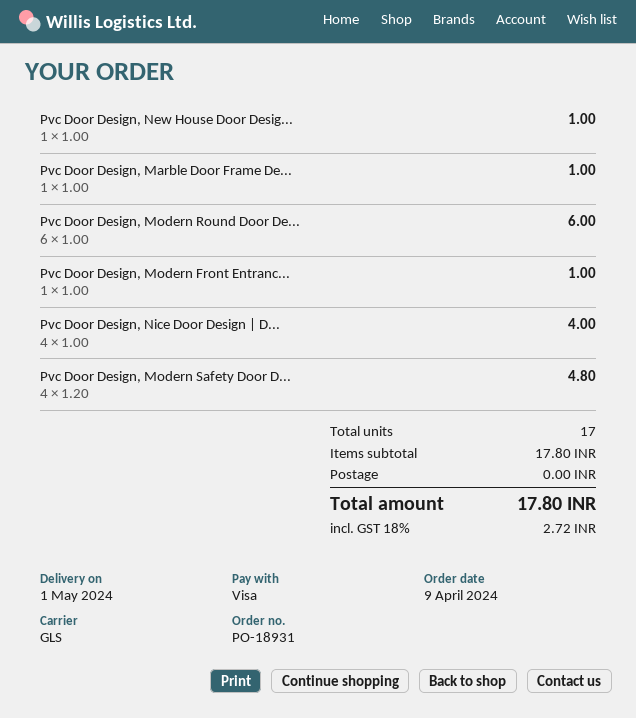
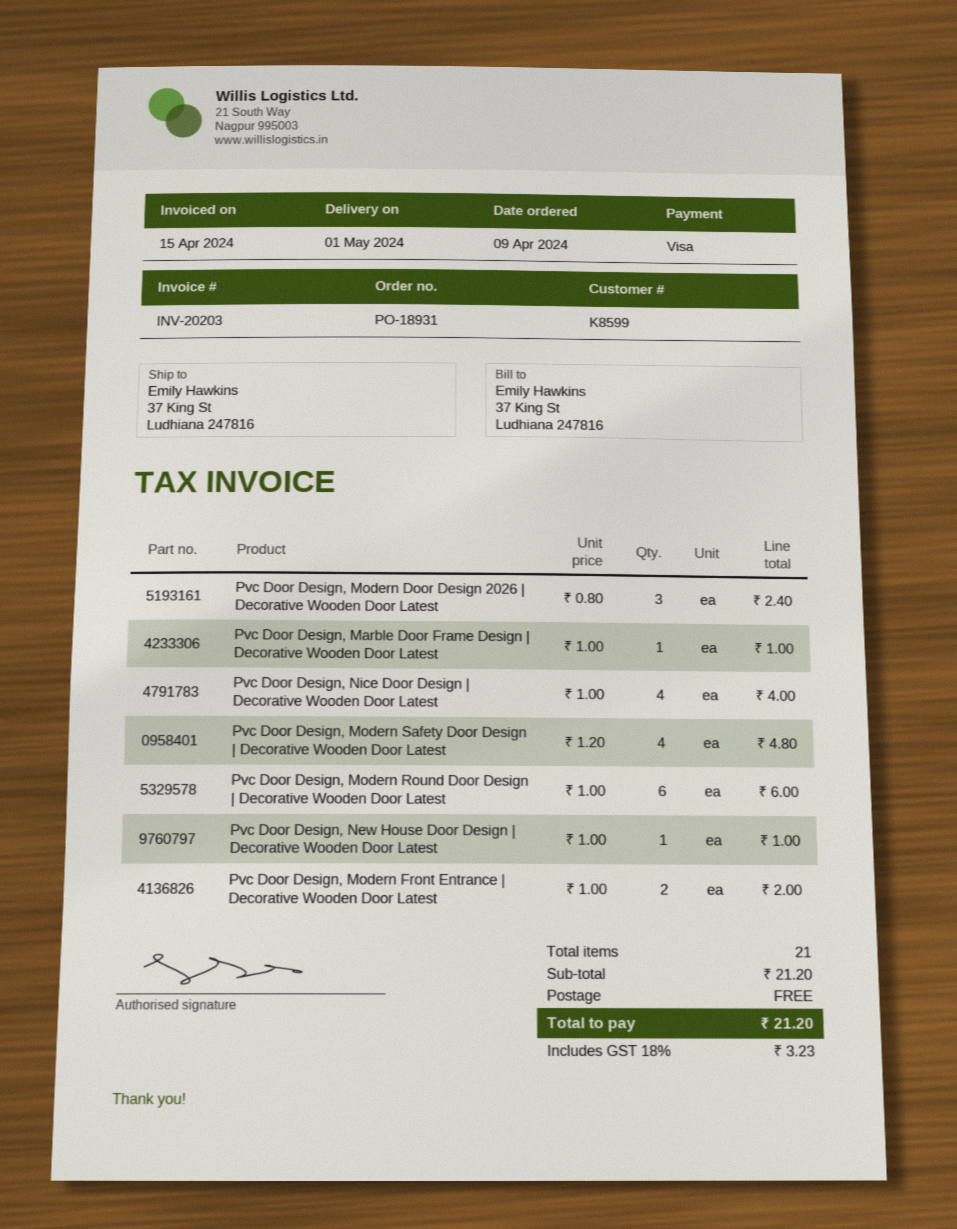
Pvc Door Design, Modern Front Entranc...: 1 x 1.00 = 1.00 -> 2 x 1.00 = 2.00
Pvc Door Design, Modern Door Design 2026 | Decorative Wooden Door Latest: none -> 3 x 0.80 = 2.40
total quantity: 17 -> 21
subtotal: 17.80 -> 21.20
tax: 18% = 2.72 -> 18% = 3.23
total: 17.80 -> 21.20

